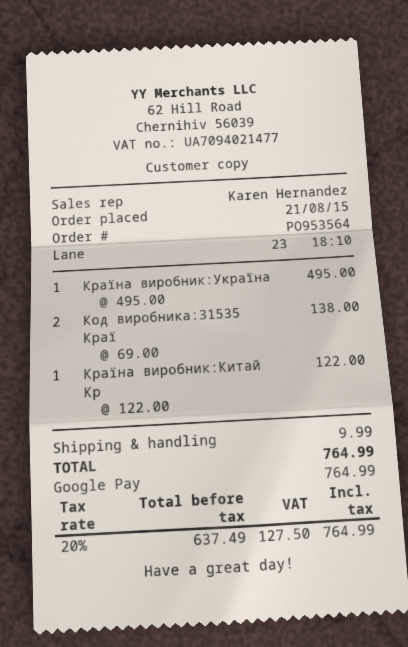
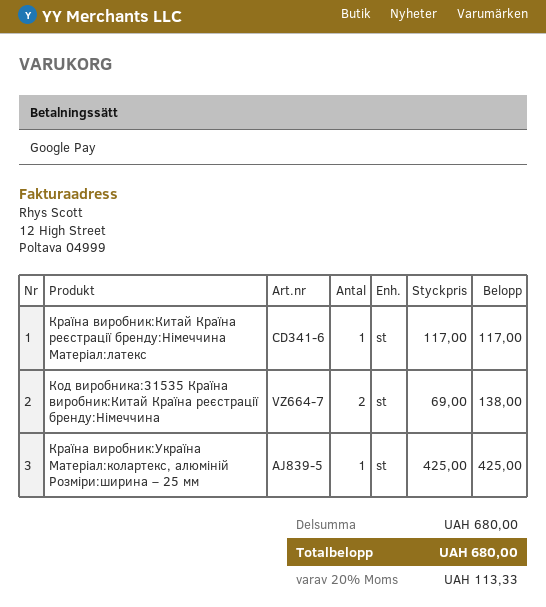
Країна виробник:Україна: 1 x 495.00 = 495.00 -> 1 x 425.00 = 425.00
Країна виробник:Китай Кр: 1 x 122.00 = 122.00 -> 1 x 117.00 = 117.00
shipping: 9.99 -> none
tax: 20% = 127.50 -> 20% = 113.33
total: 764.99 -> 680.00

